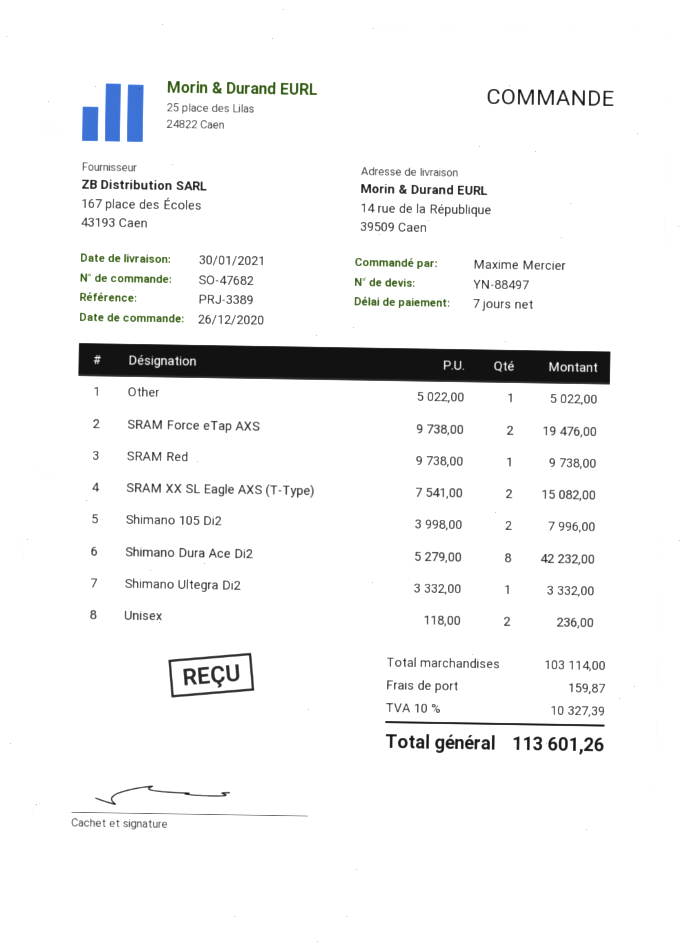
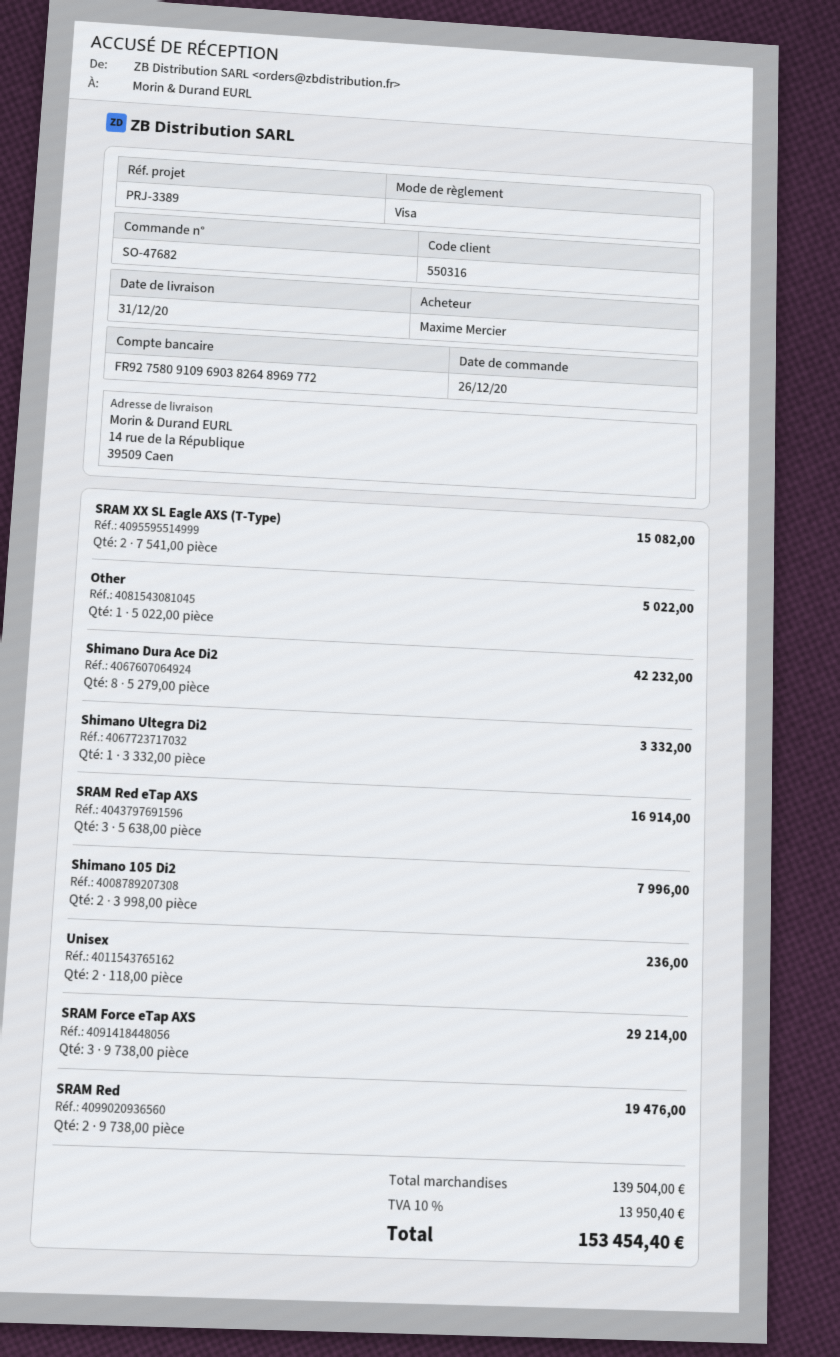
delivery date: 2021-01-30 -> 2020-12-31
SRAM Force eTap AXS: 2 x 9738.00 = 19476.00 -> 3 x 9738.00 = 29214.00
SRAM Red: 1 x 9738.00 = 9738.00 -> 2 x 9738.00 = 19476.00
SRAM Red eTap AXS: none -> 3 x 5638.00 = 16914.00
subtotal: 103114.00 -> 139504.00
shipping: 159.87 -> none
tax: 10% = 10327.39 -> 10% = 13950.40
total: 113601.26 -> 153454.40

